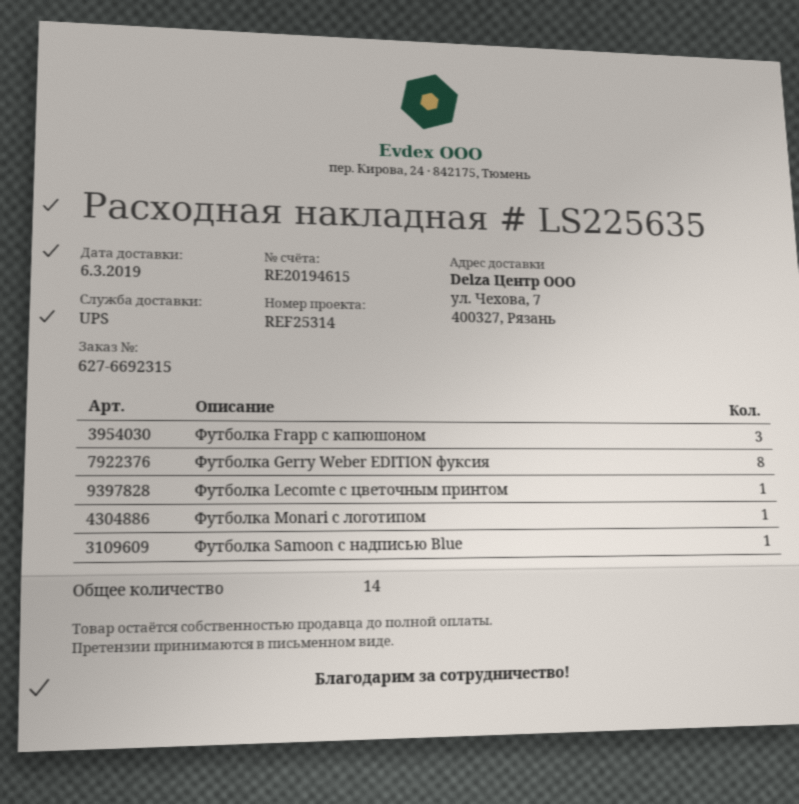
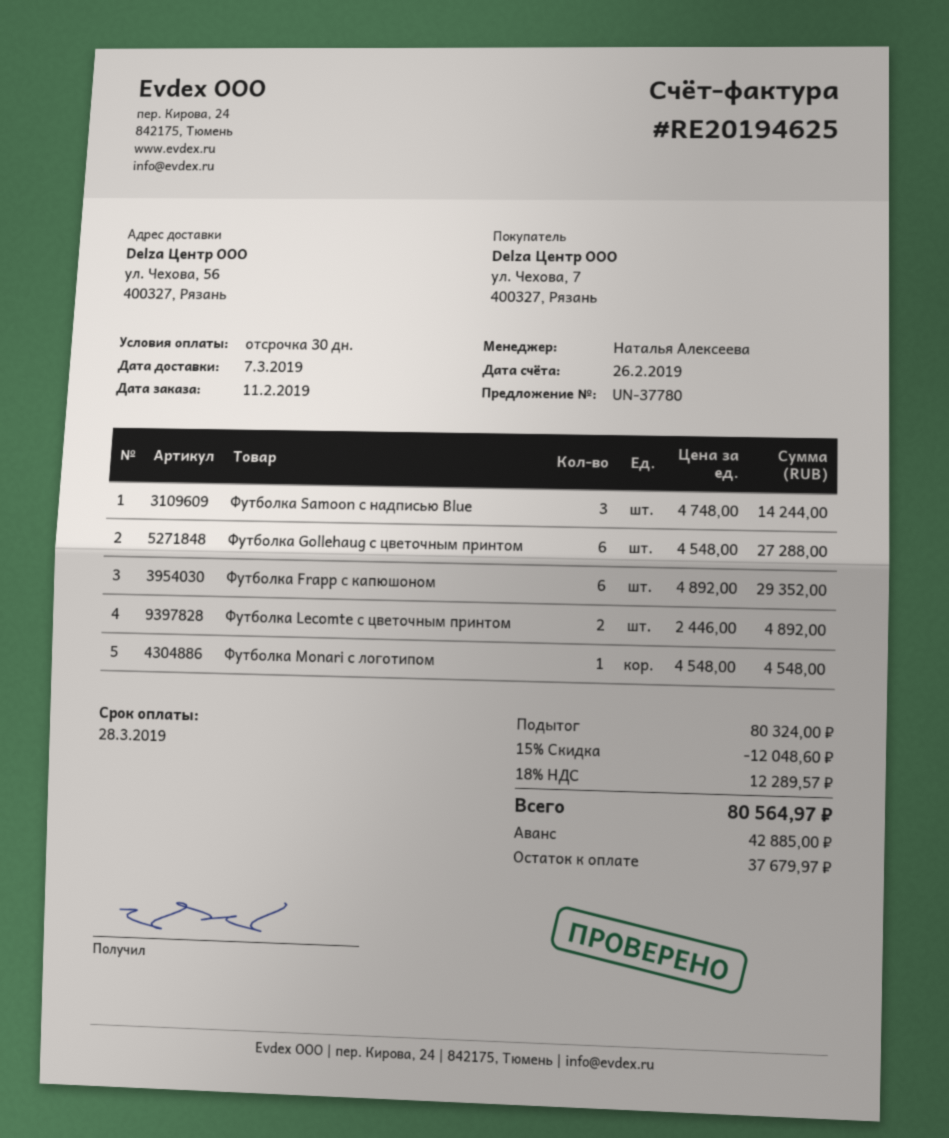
delivery date: 2019-03-06 -> 2019-03-07
invoice number: RE20194615 -> RE20194625
ship to: ул. Чехова, 7, 400327, Рязань -> ул. Чехова, 56, 400327, Рязань
Футболка Frapp с капюшоном: 3 -> 6
Футболка Gerry Weber EDITION фуксия: 8 -> none
Футболка Lecomte с цветочным принтом: 1 -> 2
Футболка Samoon с надписью Blue: 1 -> 3
Футболка Gollehaug с цветочным принтом: none -> 6

